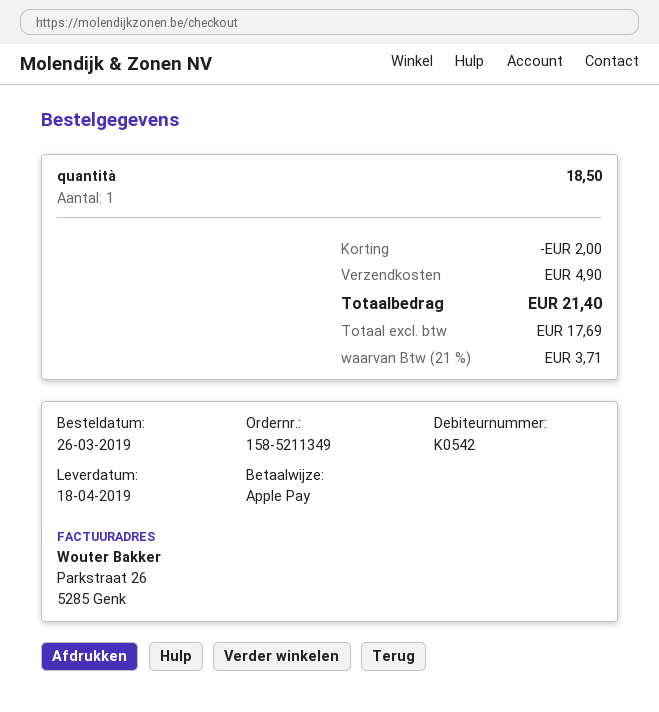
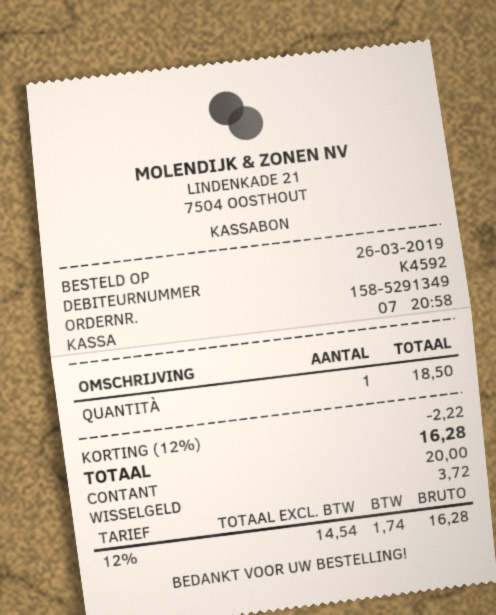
order number: 158-5211349 -> 158-5291349
customer number: K0542 -> K4592
payment method: Apple Pay -> cash
discount: 2.00 -> 2.22
shipping: 4.90 -> none
net: 17.69 -> 14.54
tax: 21% = 3.71 -> 12% = 1.74
total: 21.40 -> 16.28

